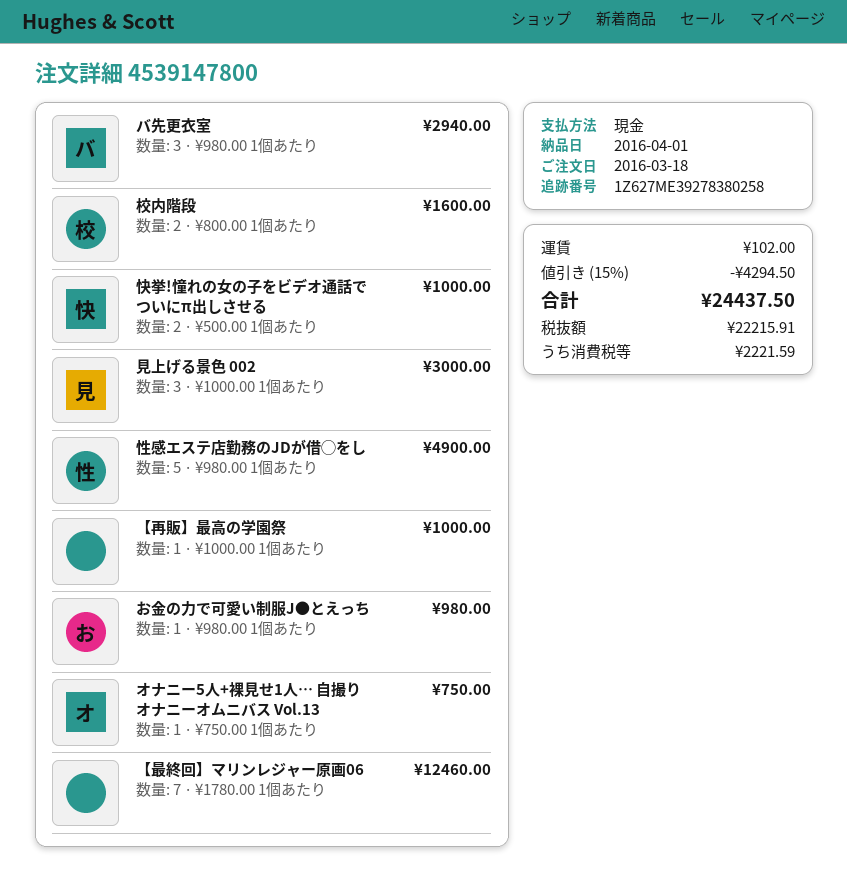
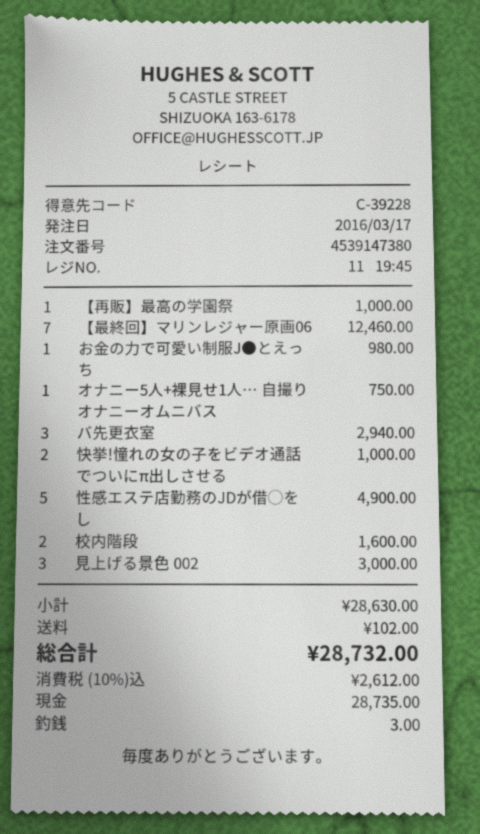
order number: 4539147800 -> 4539147380
order date: 2016-03-18 -> 2016-03-17
discount: 15% = 4294.50 -> none
tax: 2221.59 -> 2612.00
total: 24437.50 -> 28732.00

